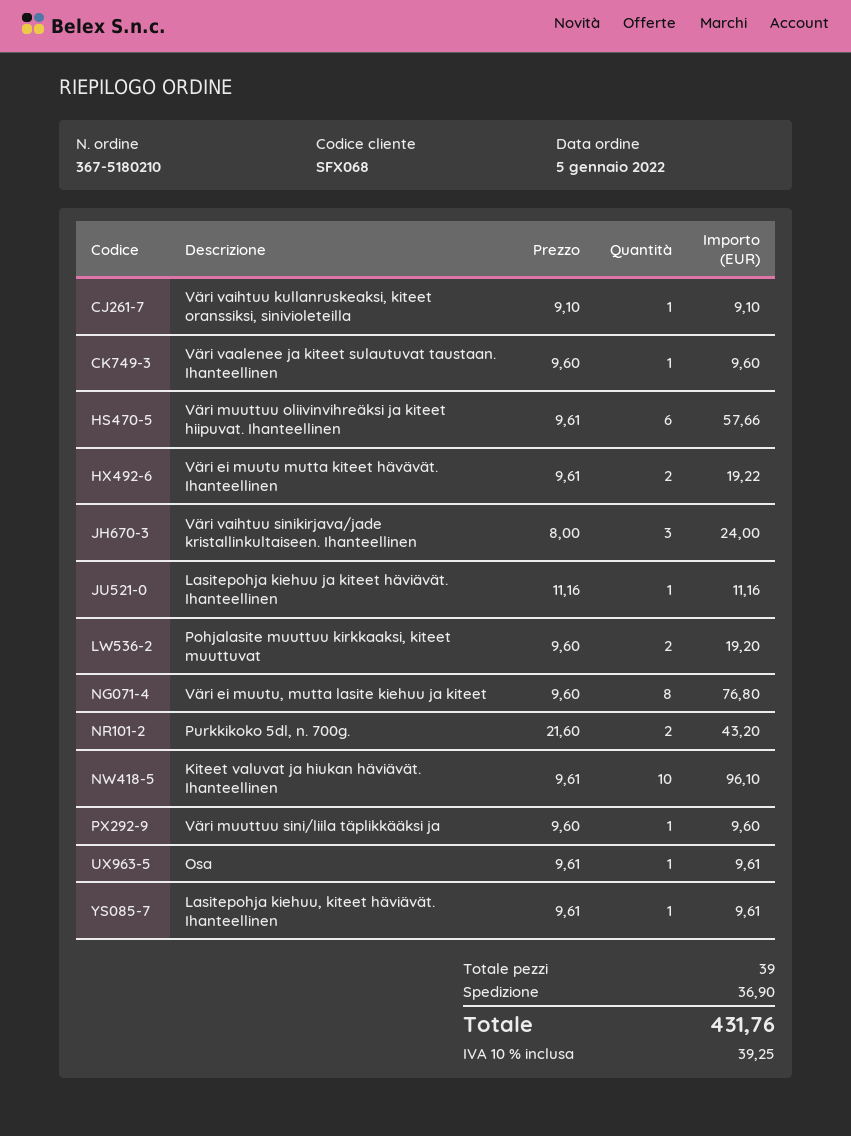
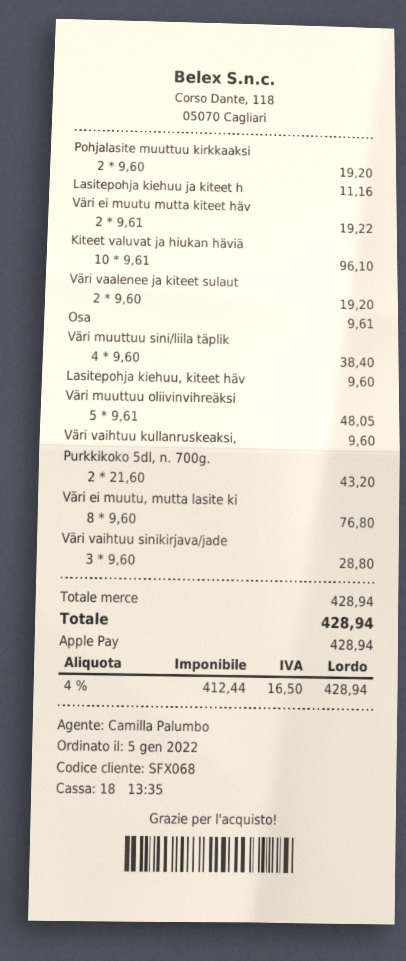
Väri vaihtuu kullanruskeaksi, kiteet oranssiksi, sinivioleteilla: 1 x 9.10 = 9.10 -> 1 x 9.60 = 9.60
Väri vaalenee ja kiteet sulautuvat taustaan. Ihanteellinen: 1 x 9.60 = 9.60 -> 2 x 9.60 = 19.20
Väri muuttuu oliivinvihreäksi ja kiteet hiipuvat. Ihanteellinen: 6 x 9.61 = 57.66 -> 5 x 9.61 = 48.05
Väri vaihtuu sinikirjava/jade kristallinkultaiseen. Ihanteellinen: 3 x 8.00 = 24.00 -> 3 x 9.60 = 28.80
Väri muuttuu sini/liila täplikkääksi ja: 1 x 9.60 = 9.60 -> 4 x 9.60 = 38.40
Lasitepohja kiehuu, kiteet häviävät. Ihanteellinen: 1 x 9.61 = 9.61 -> 1 x 9.60 = 9.60
shipping: 36.90 -> none
tax: 10% = 39.25 -> 4% = 16.50
total: 431.76 -> 428.94

